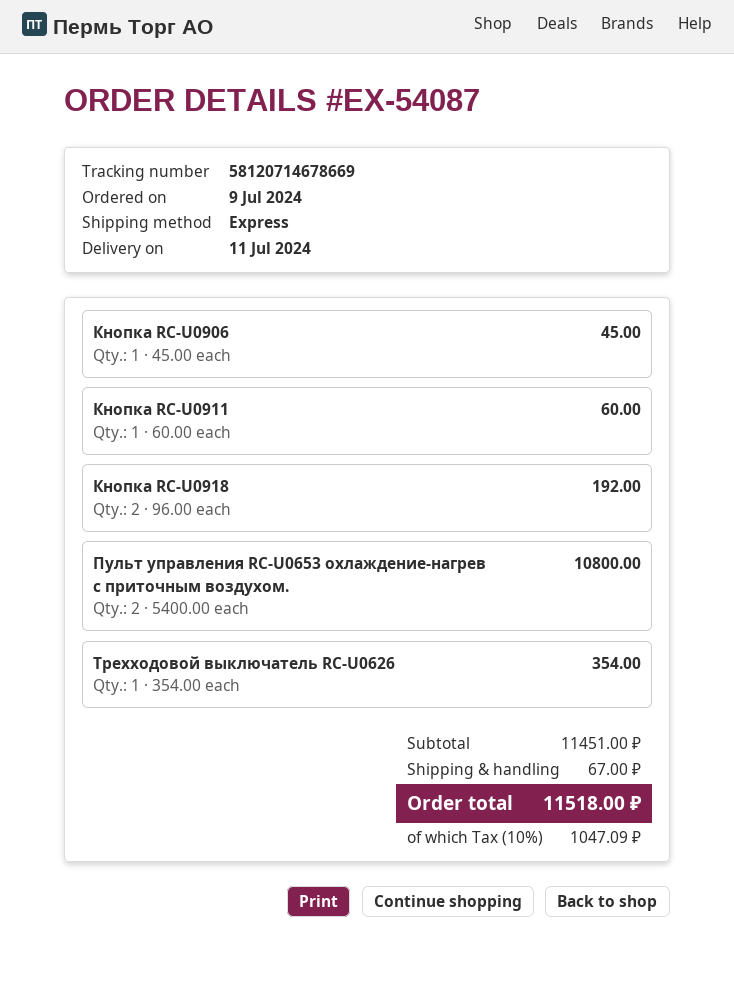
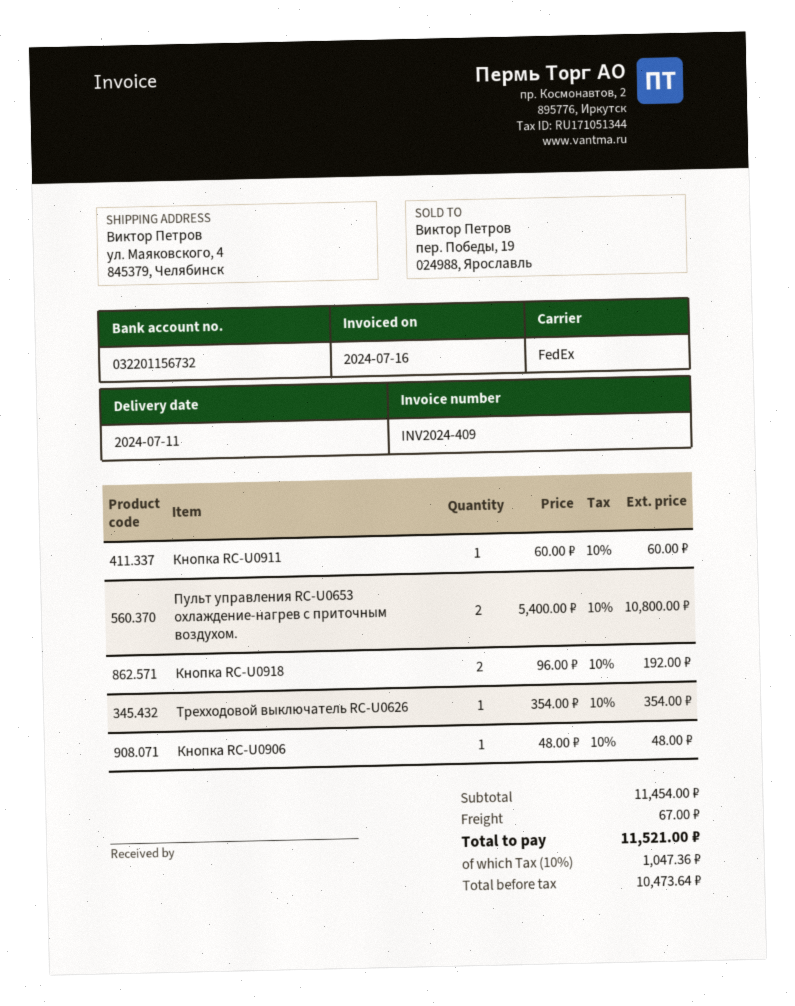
shipping method: express -> FedEx
Кнопка RC-U0906: 1 x 45.00 = 45.00 -> 1 x 48.00 = 48.00
subtotal: 11451.00 -> 11454.00
tax: 10% = 1047.09 -> 10% = 1047.36
total: 11518.00 -> 11521.00

